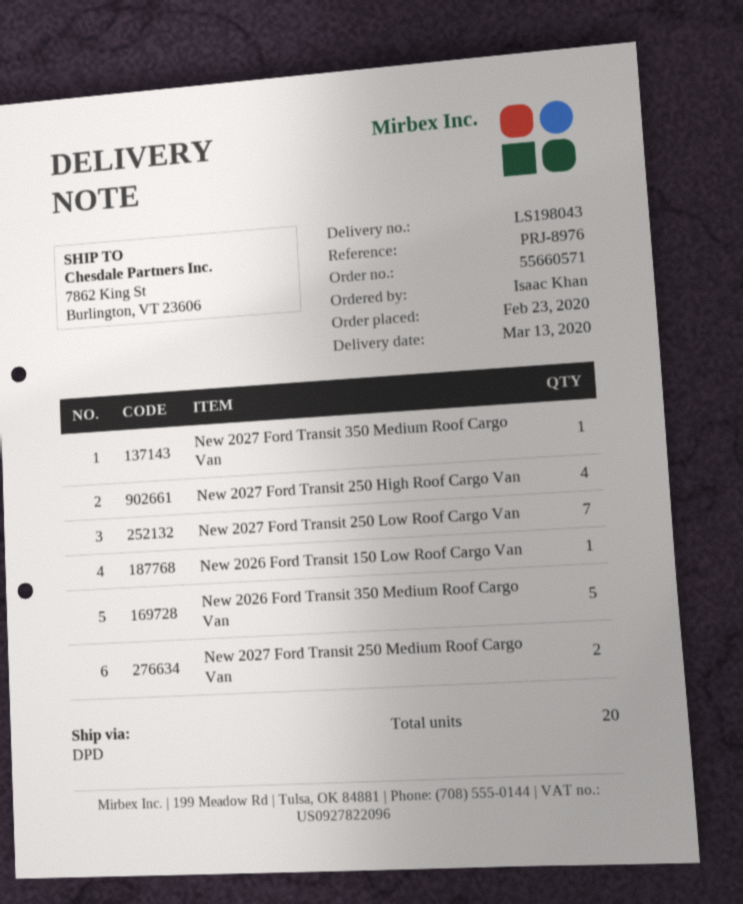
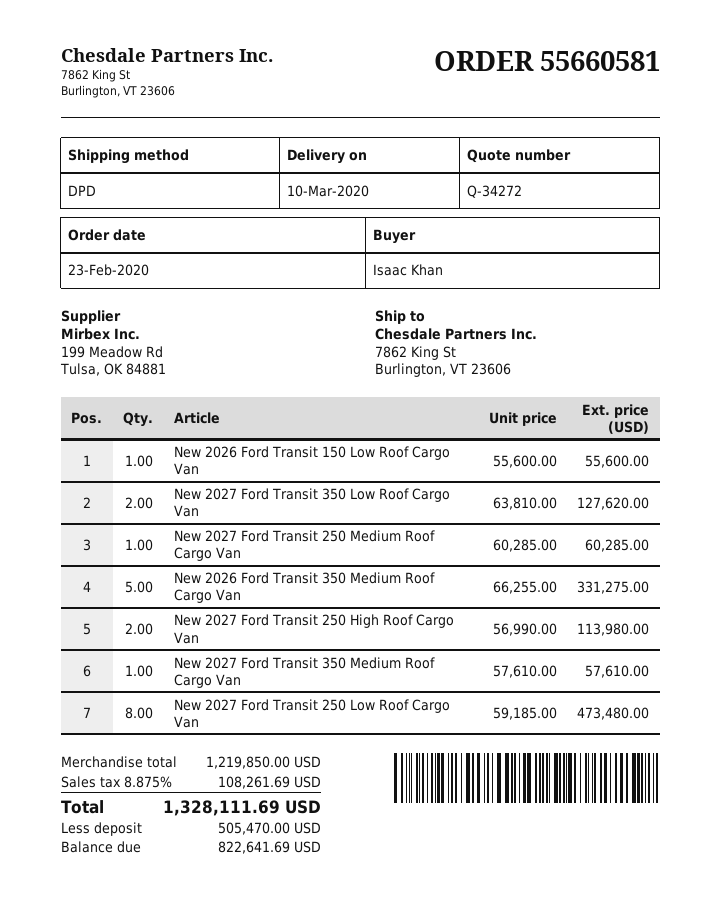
order number: 55660571 -> 55660581
delivery date: 2020-03-13 -> 2020-03-10
New 2027 Ford Transit 250 High Roof Cargo Van: 4 -> 2
New 2027 Ford Transit 250 Low Roof Cargo Van: 7 -> 8
New 2027 Ford Transit 250 Medium Roof Cargo Van: 2 -> 1
New 2027 Ford Transit 350 Low Roof Cargo Van: none -> 2

